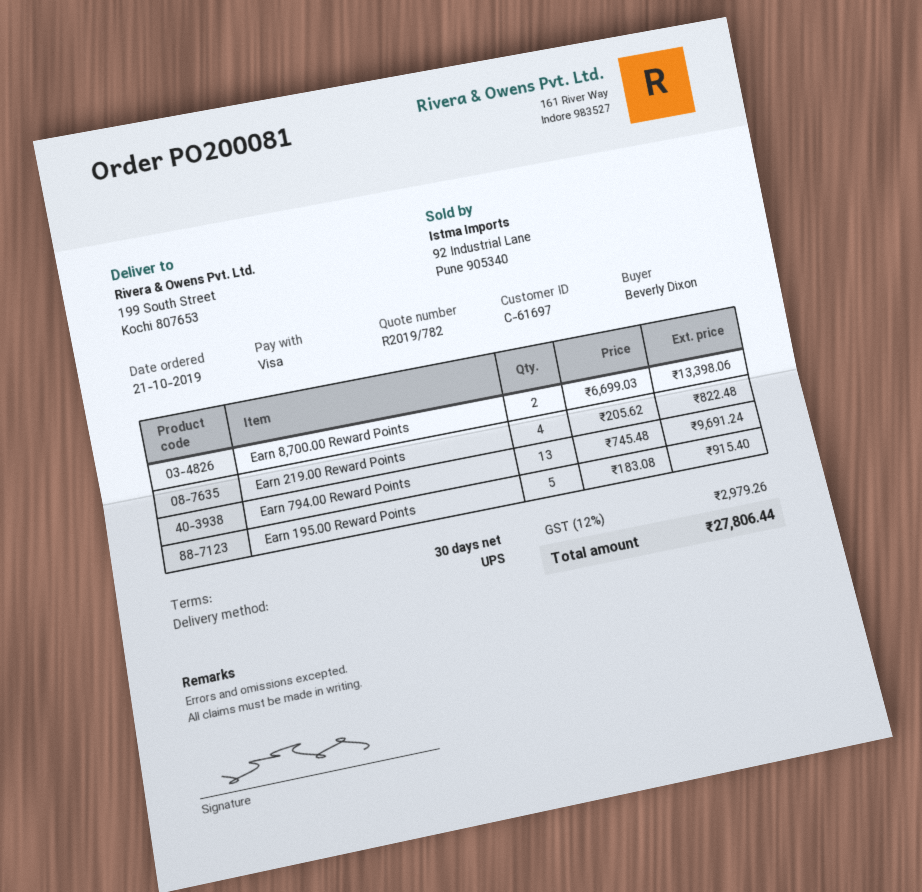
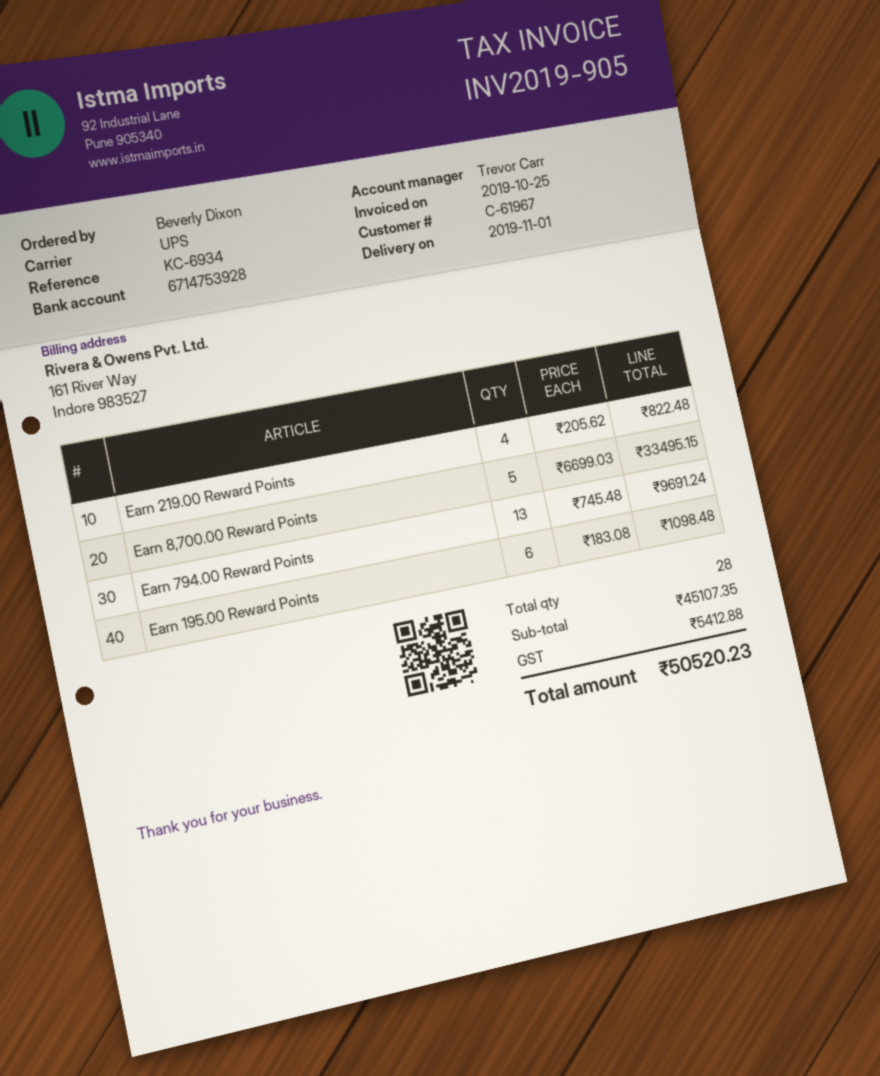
customer number: C-61697 -> C-61967
Earn 8,700.00 Reward Points: 2 x 6699.03 = 13398.06 -> 5 x 6699.03 = 33495.15
Earn 195.00 Reward Points: 5 x 183.08 = 915.40 -> 6 x 183.08 = 1098.48
tax: 2979.26 -> 5412.88
total: 27806.44 -> 50520.23

